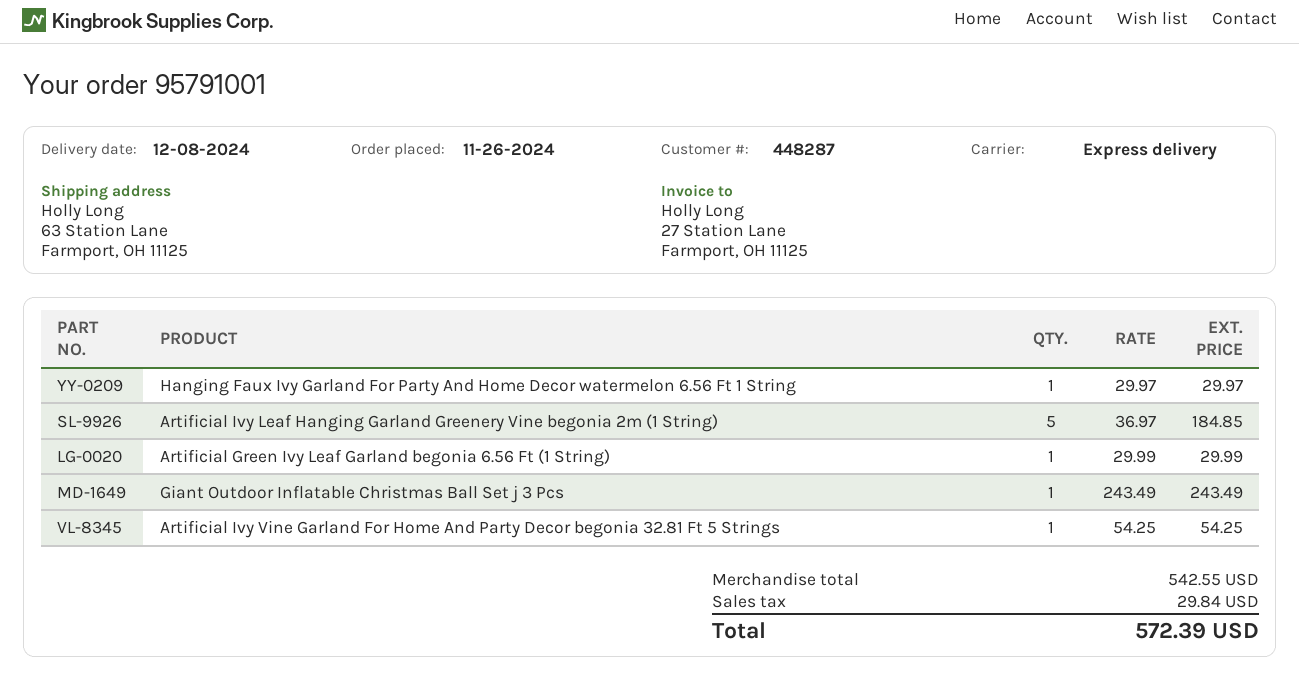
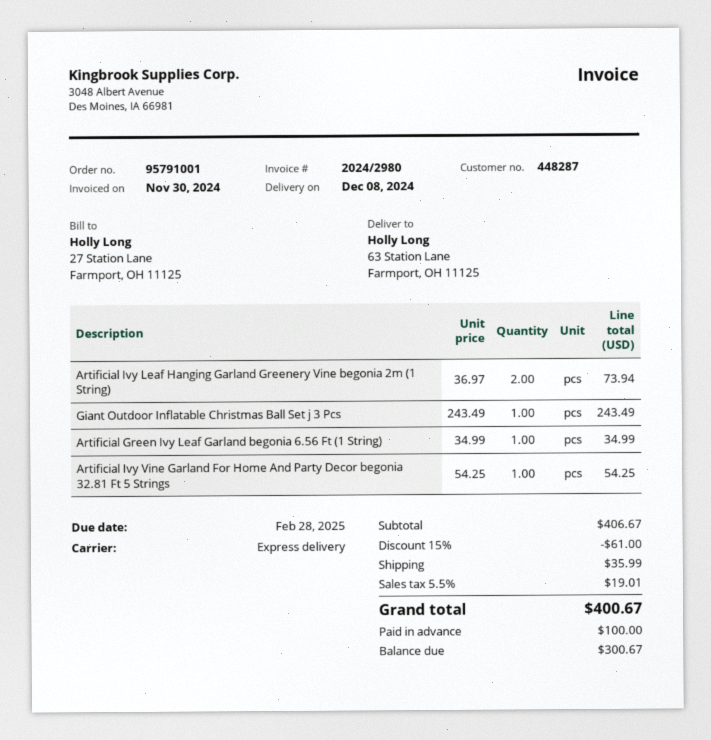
Hanging Faux Ivy Garland For Party And Home Decor watermelon 6.56 Ft 1 String: 1 x 29.97 = 29.97 -> none
Artificial Ivy Leaf Hanging Garland Greenery Vine begonia 2m (1 String): 5 x 36.97 = 184.85 -> 2 x 36.97 = 73.94
Artificial Green Ivy Leaf Garland begonia 6.56 Ft (1 String): 1 x 29.99 = 29.99 -> 1 x 34.99 = 34.99
subtotal: 542.55 -> 406.67
discount: none -> 15% = 61.00
shipping: none -> 35.99
tax: 29.84 -> 19.01
total: 572.39 -> 400.67

